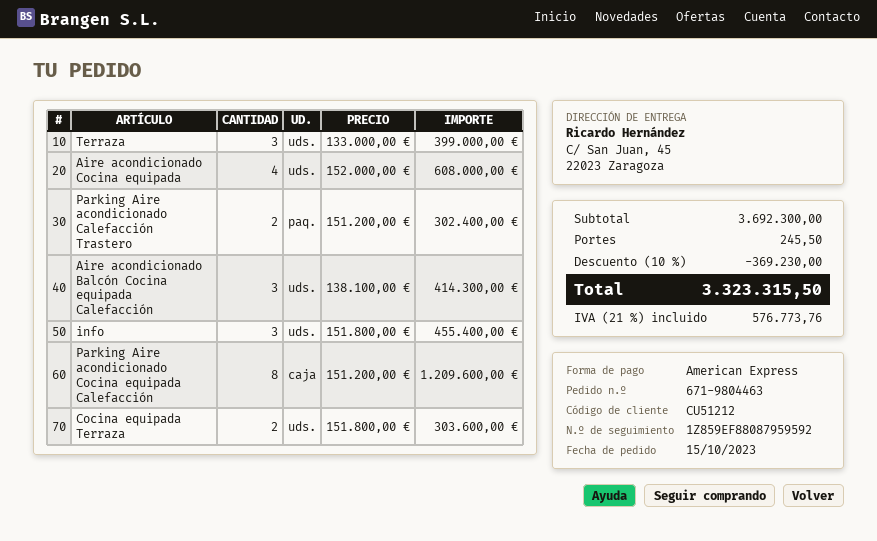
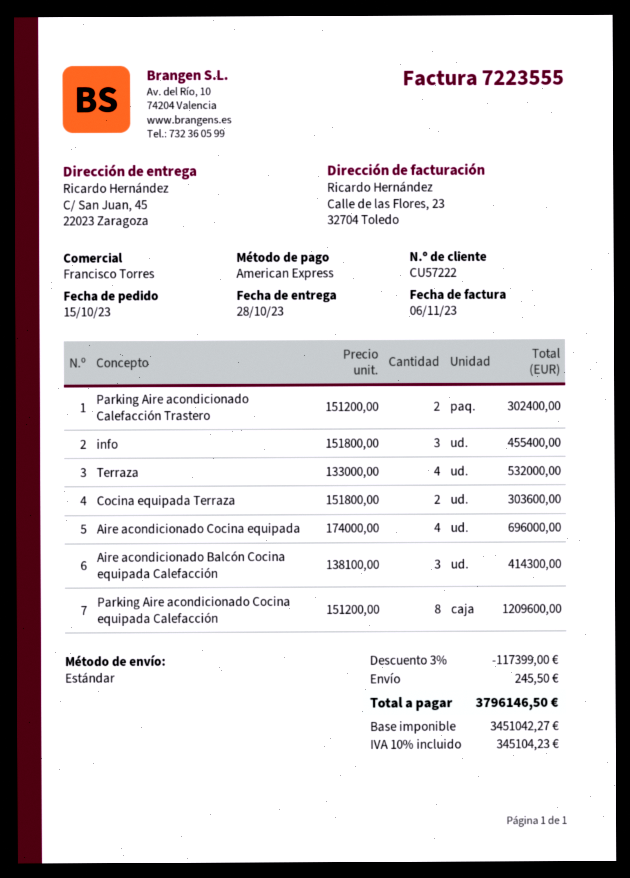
customer number: CU51212 -> CU57222
Terraza: 3 x 133000.00 = 399000.00 -> 4 x 133000.00 = 532000.00
Aire acondicionado Cocina equipada: 4 x 152000.00 = 608000.00 -> 4 x 174000.00 = 696000.00
discount: 10% = 369230.00 -> 3% = 117399.00
tax: 21% = 576773.76 -> 10% = 345104.23
total: 3323315.50 -> 3796146.50

